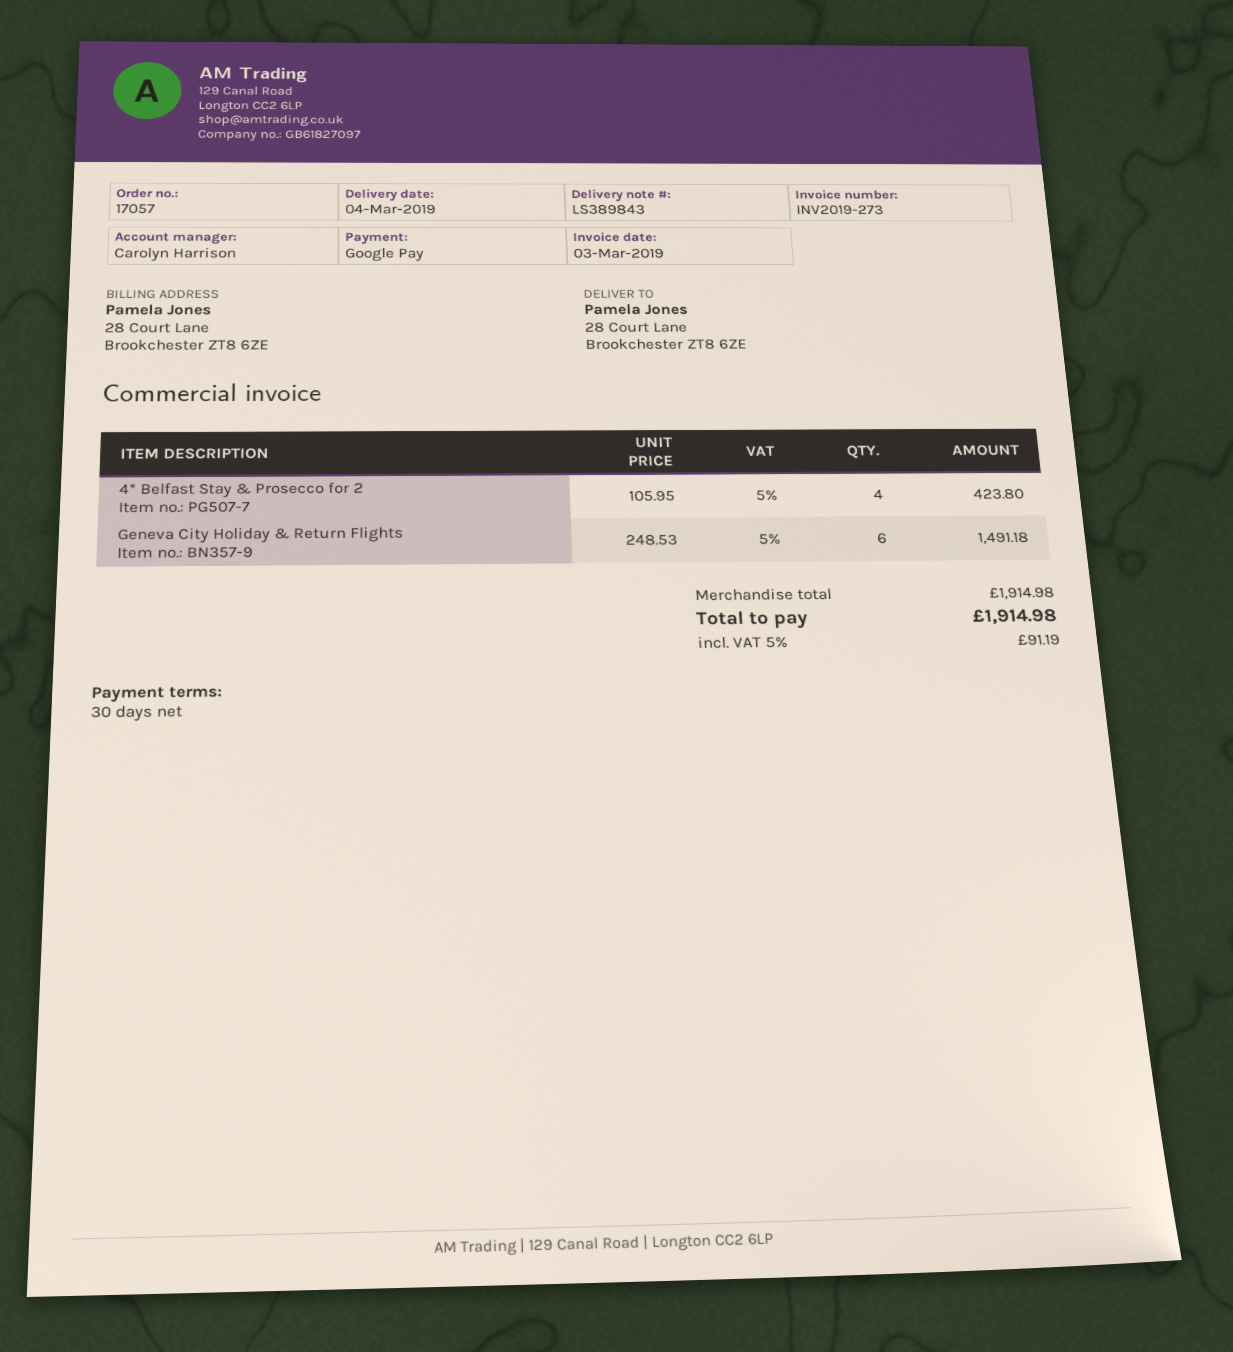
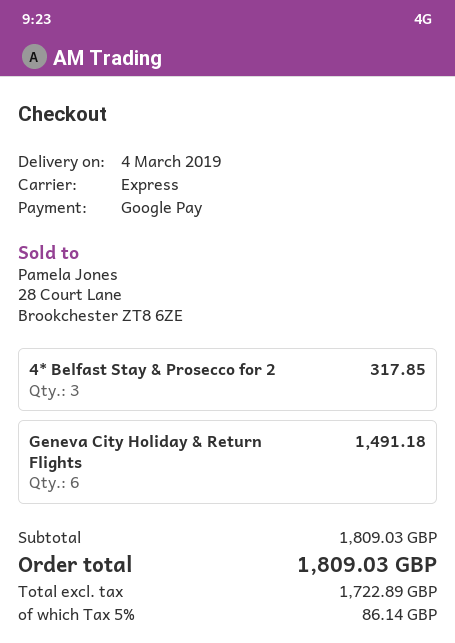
4* Belfast Stay & Prosecco for 2: 4 for 423.80 -> 3 for 317.85
subtotal: 1914.98 -> 1809.03
tax: 5% = 91.19 -> 5% = 86.14
total: 1914.98 -> 1809.03

